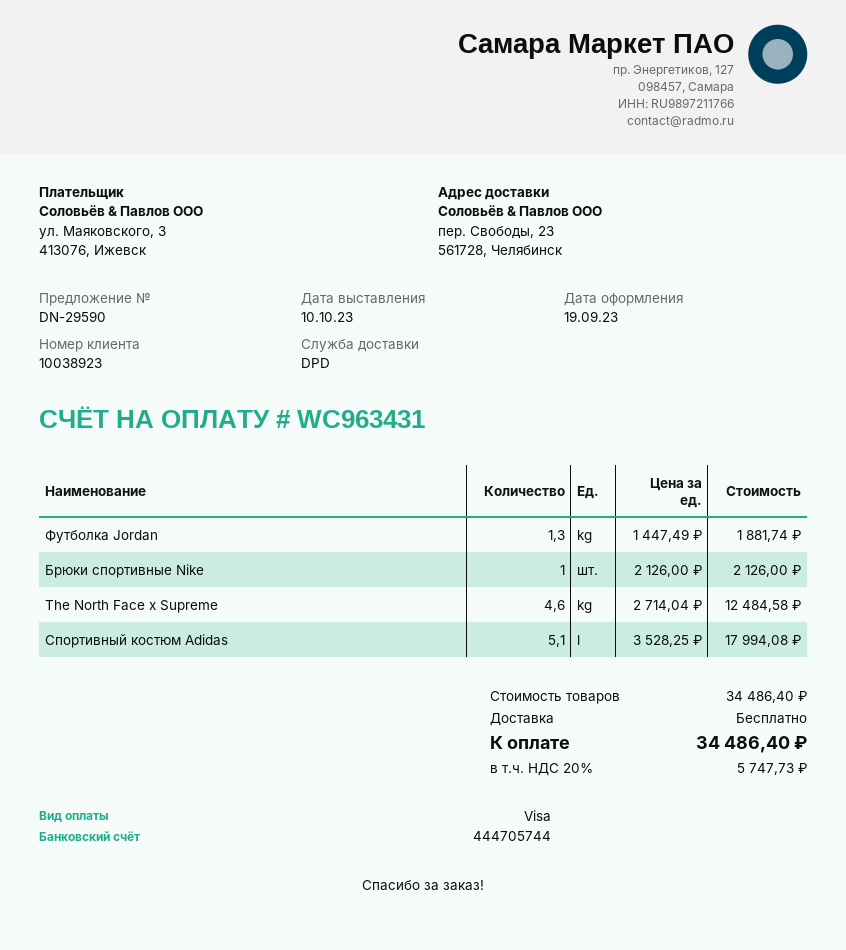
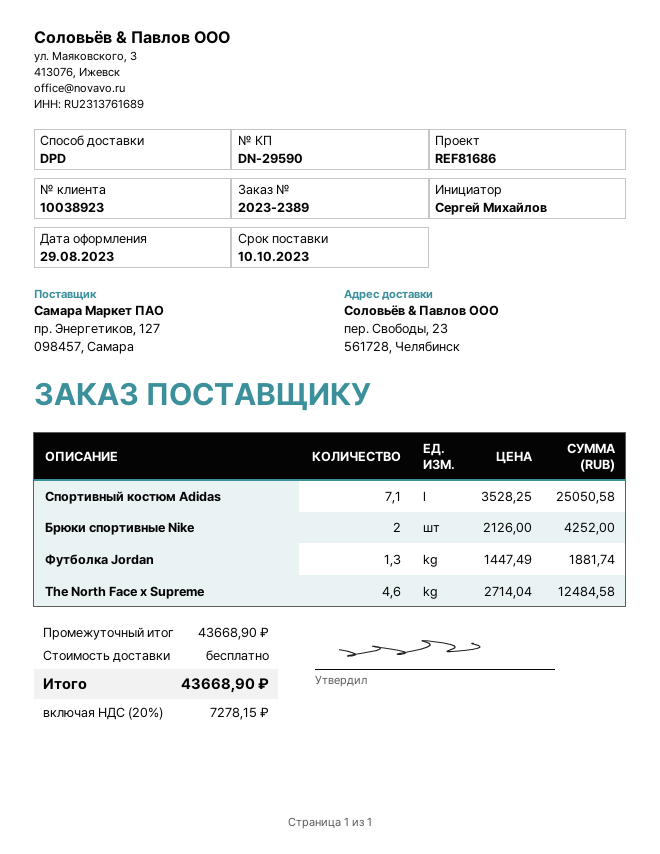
order date: 2023-09-19 -> 2023-08-29
Брюки спортивные Nike: 1 x 2126.00 = 2126.00 -> 2 x 2126.00 = 4252.00
Спортивный костюм Adidas: 5.1 x 3528.25 = 17994.08 -> 7.1 x 3528.25 = 25050.58
subtotal: 34486.40 -> 43668.90
tax: 20% = 5747.73 -> 20% = 7278.15
total: 34486.40 -> 43668.90

